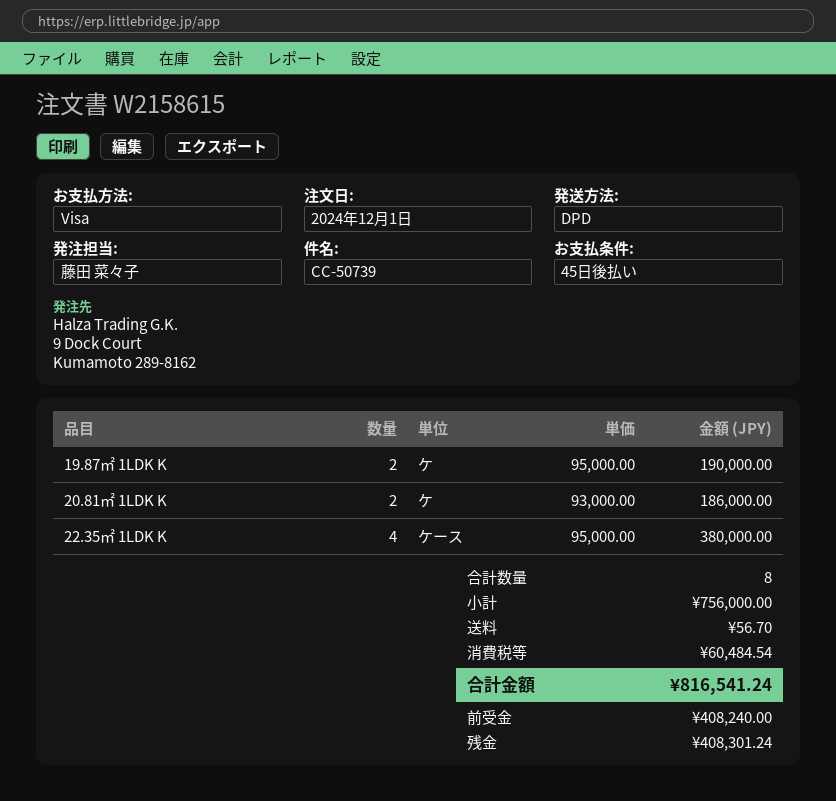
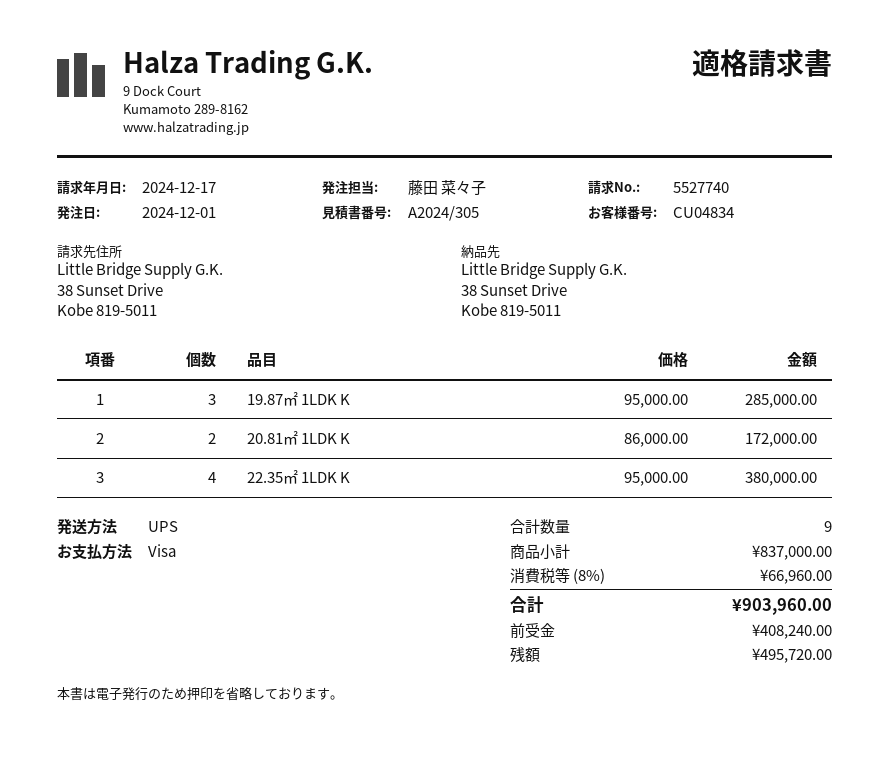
shipping method: DPD -> UPS
19.87㎡ 1LDK K: 2 x 95000.00 = 190000.00 -> 3 x 95000.00 = 285000.00
20.81㎡ 1LDK K: 2 x 93000.00 = 186000.00 -> 2 x 86000.00 = 172000.00
total quantity: 8 -> 9
subtotal: 756000.00 -> 837000.00
shipping: 56.70 -> none
tax: 60484.54 -> 66960.00
total: 816541.24 -> 903960.00
balance: 408301.24 -> 495720.00

